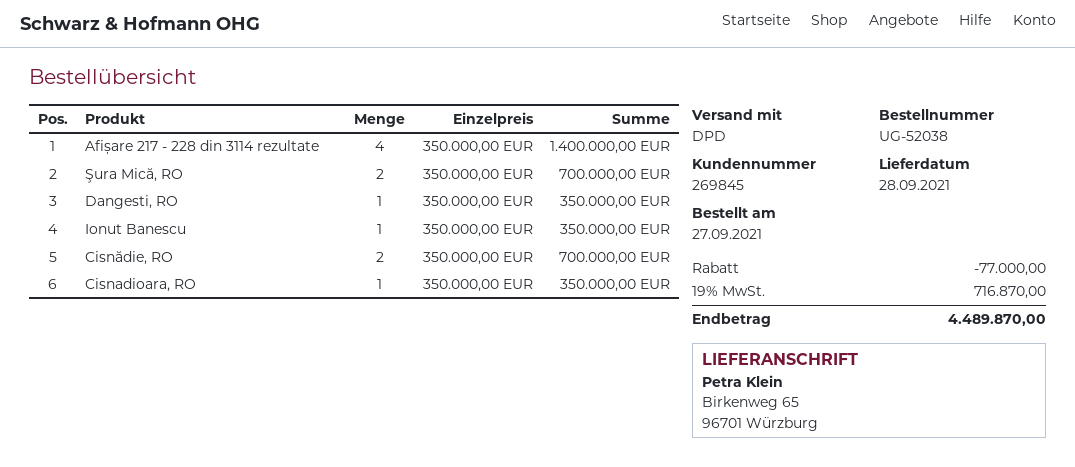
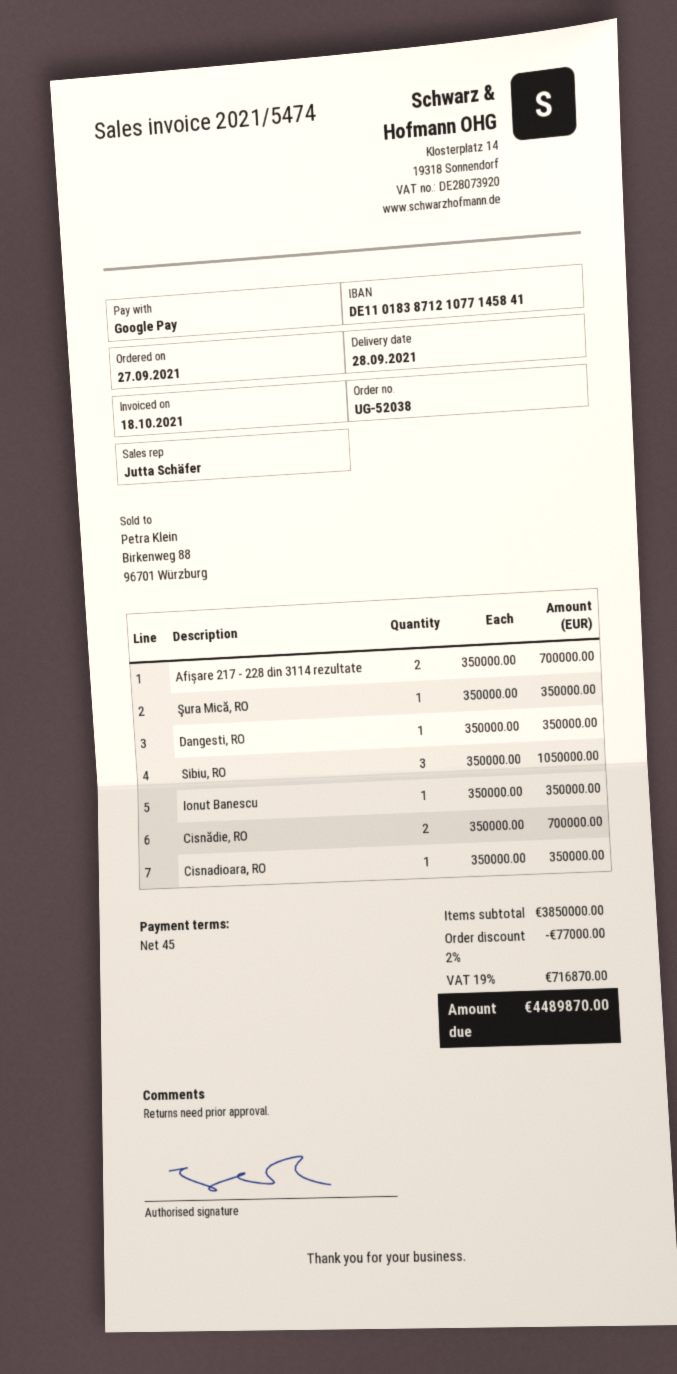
Afișare 217 - 228 din 3114 rezultate: 4 x 350000.00 = 1400000.00 -> 2 x 350000.00 = 700000.00
Şura Mică, RO: 2 x 350000.00 = 700000.00 -> 1 x 350000.00 = 350000.00
Sibiu, RO: none -> 3 x 350000.00 = 1050000.00

